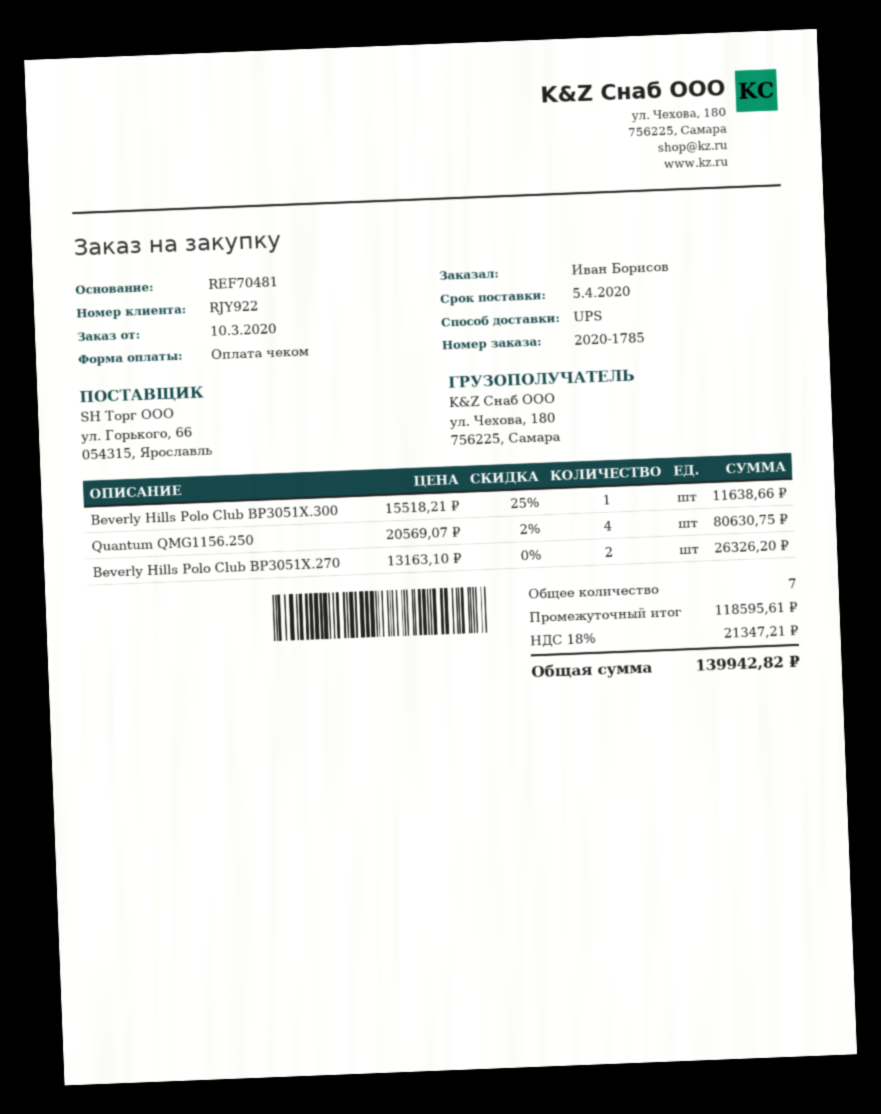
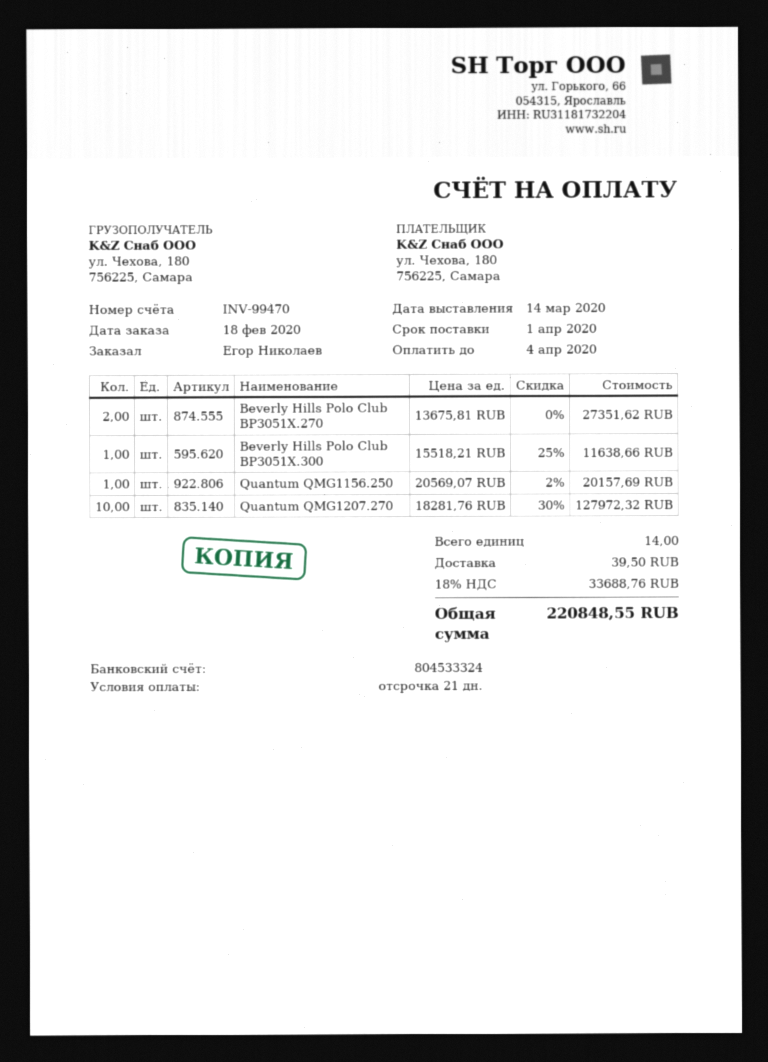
order date: 2020-03-10 -> 2020-02-18
delivery date: 2020-04-05 -> 2020-04-01
ordered by: Иван Борисов -> Егор Николаев
Quantum QMG1156.250: 4 x 20569.07 - 2% = 80630.75 -> 1 x 20569.07 - 2% = 20157.69
Beverly Hills Polo Club BP3051X.270: 2 x 13163.10 = 26326.20 -> 2 x 13675.81 = 27351.62
Quantum QMG1207.270: none -> 10 x 18281.76 - 30% = 127972.32
total quantity: 7 -> 14
shipping: none -> 39.50
tax: 18% = 21347.21 -> 18% = 33688.76
total: 139942.82 -> 220848.55

